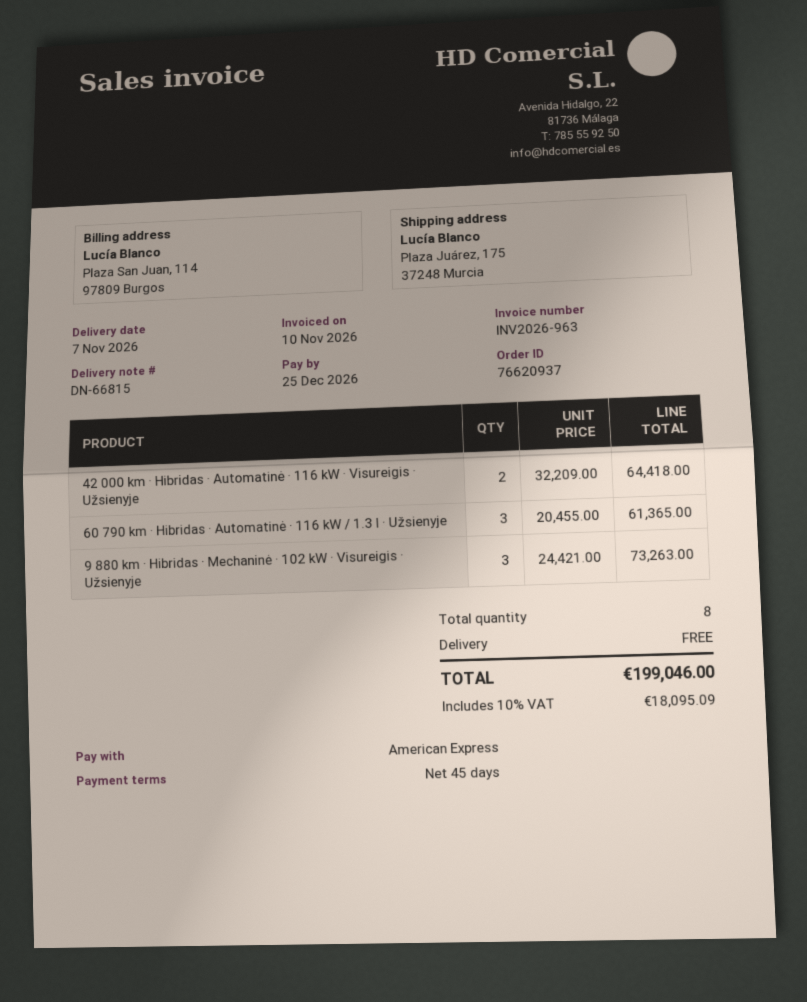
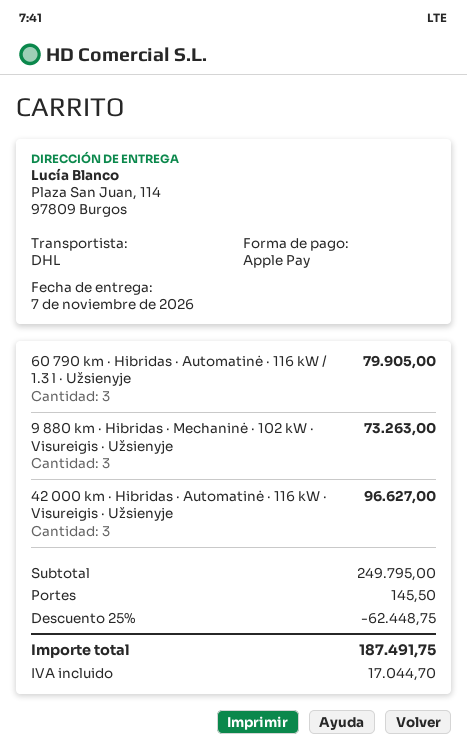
payment method: American Express -> Apple Pay
ship to: Plaza Juárez, 175, 37248 Murcia -> Plaza San Juan, 114, 97809 Burgos
42 000 km · Hibridas · Automatinė · 116 kW · Visureigis · Užsienyje: 2 for 64418.00 -> 3 for 96627.00
60 790 km · Hibridas · Automatinė · 116 kW / 1.3 l · Užsienyje: 3 for 61365.00 -> 3 for 79905.00
discount: none -> 25% = 62448.75
shipping: 0.00 -> 145.50
tax: 18095.09 -> 17044.70
total: 199046.00 -> 187491.75

